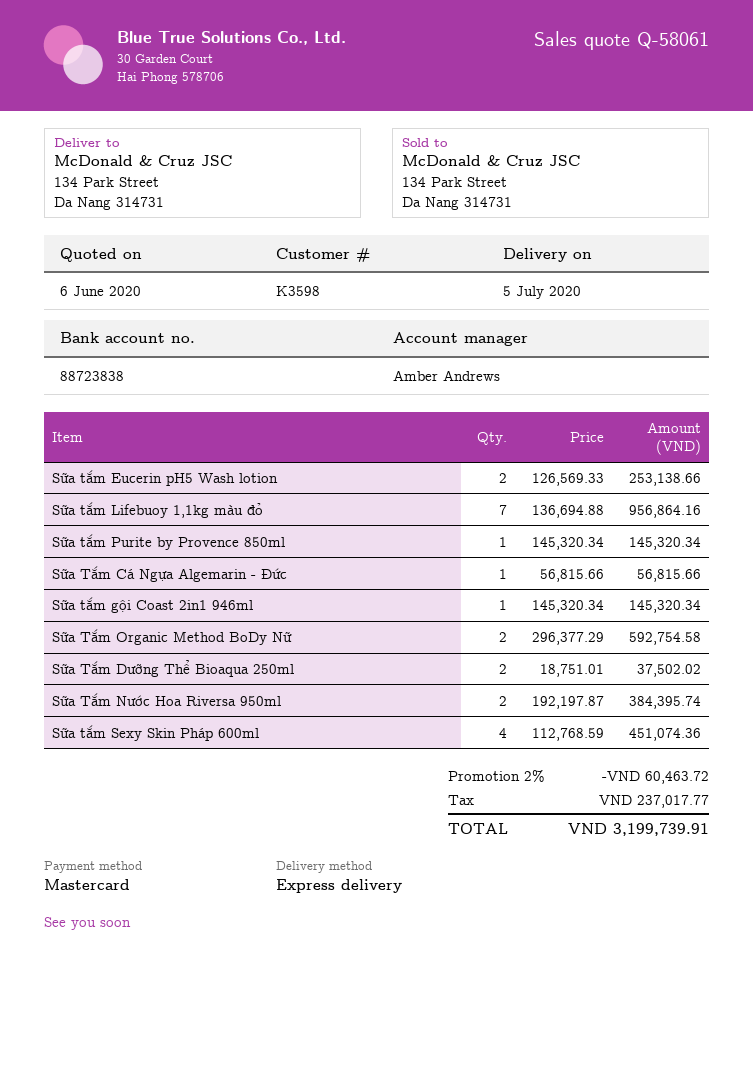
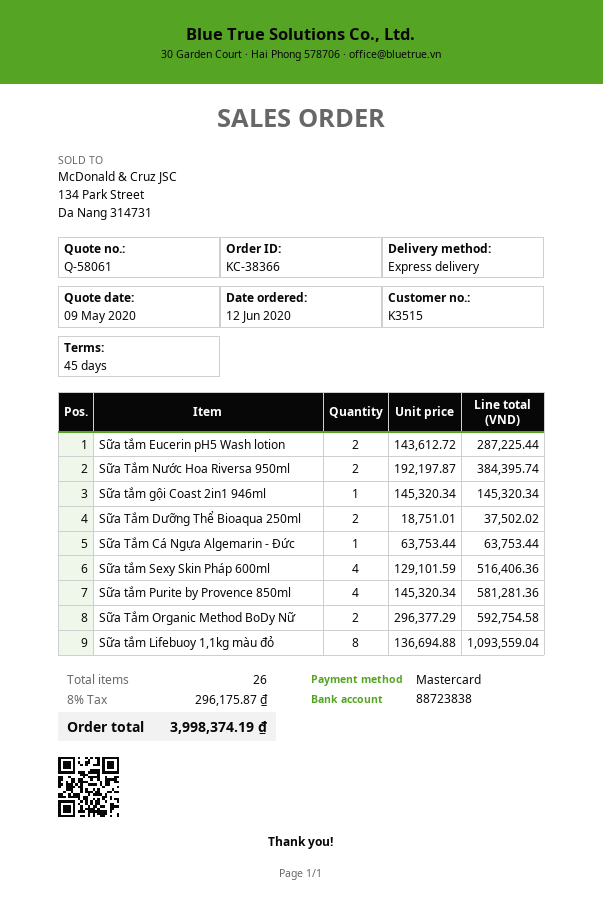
quote date: 2020-06-06 -> 2020-05-09
customer number: K3598 -> K3515
Sữa tắm Eucerin pH5 Wash lotion: 2 x 126569.33 = 253138.66 -> 2 x 143612.72 = 287225.44
Sữa tắm Lifebuoy 1,1kg màu đỏ: 7 x 136694.88 = 956864.16 -> 8 x 136694.88 = 1093559.04
Sữa tắm Purite by Provence 850ml: 1 x 145320.34 = 145320.34 -> 4 x 145320.34 = 581281.36
Sữa Tắm Cá Ngựa Algemarin - Đức: 1 x 56815.66 = 56815.66 -> 1 x 63753.44 = 63753.44
Sữa tắm Sexy Skin Pháp 600ml: 4 x 112768.59 = 451074.36 -> 4 x 129101.59 = 516406.36
discount: 2% = 60463.72 -> none
tax: 237017.77 -> 296175.87
total: 3199739.91 -> 3998374.19

